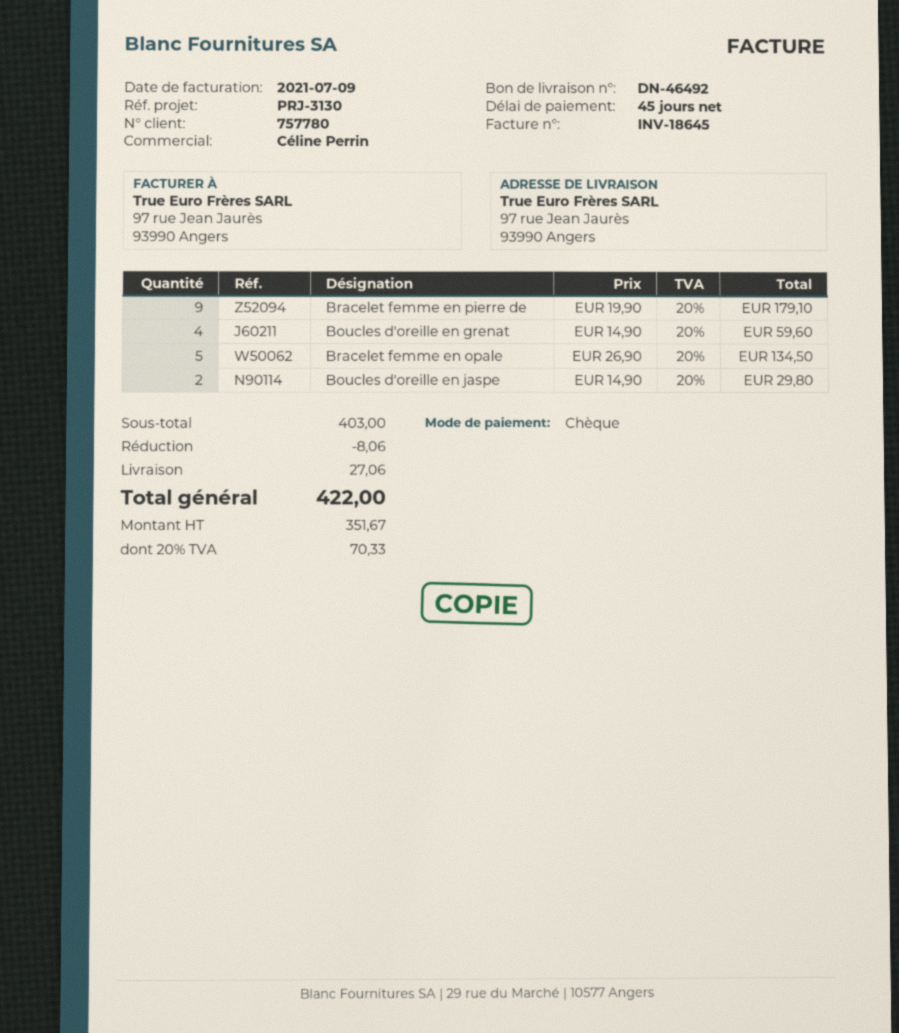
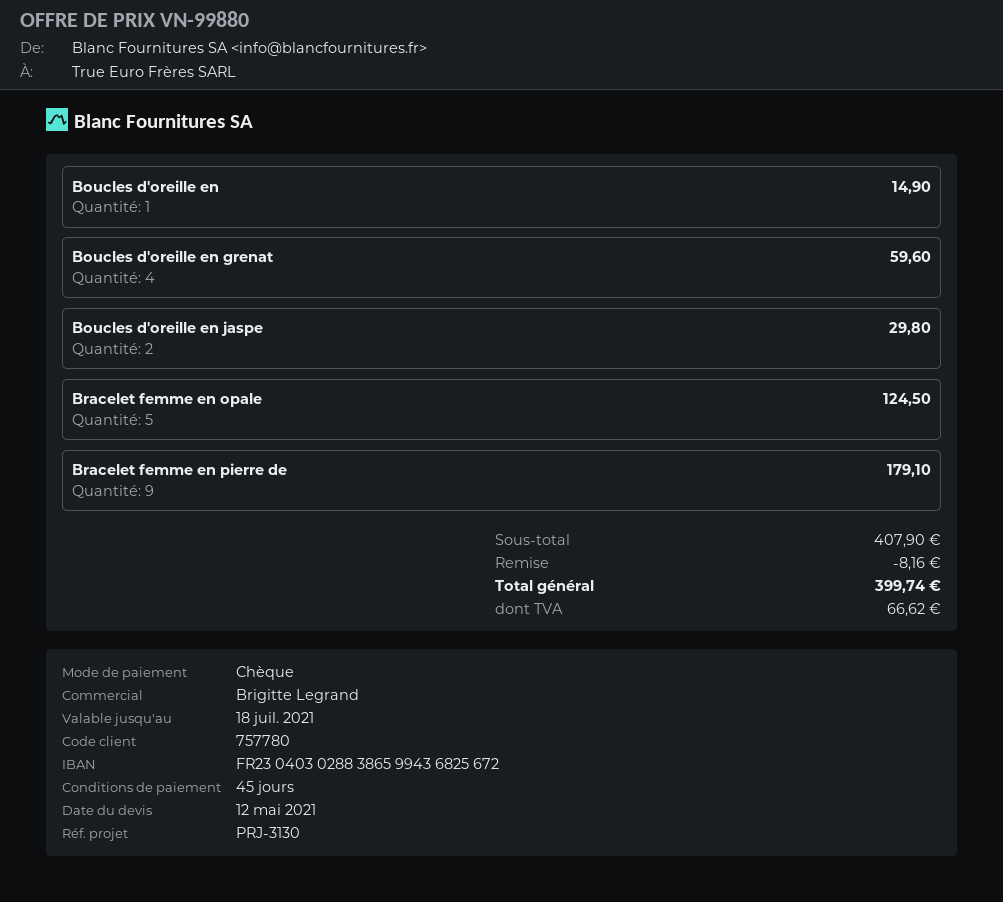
sales rep: Céline Perrin -> Brigitte Legrand
Bracelet femme en opale: 5 for 134.50 -> 5 for 124.50
Boucles d'oreille en: none -> 1 for 14.90
subtotal: 403.00 -> 407.90
discount: 8.06 -> 8.16
shipping: 27.06 -> none
tax: 70.33 -> 66.62
total: 422.00 -> 399.74

